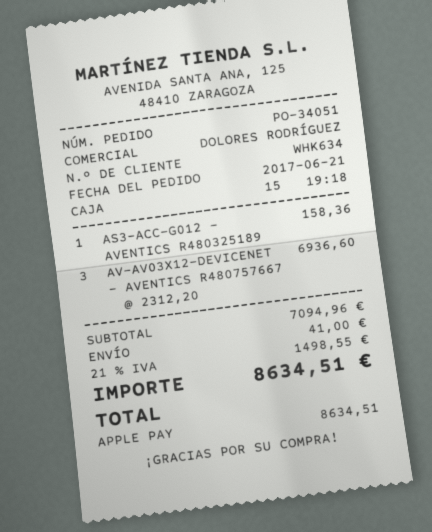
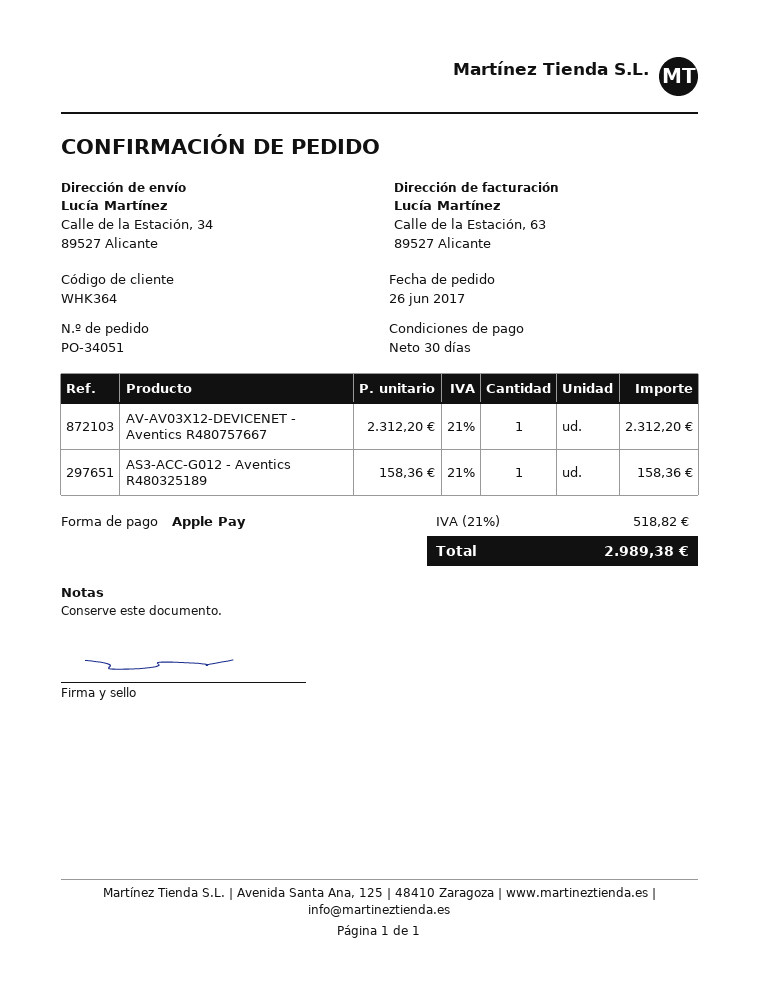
order date: 2017-06-21 -> 2017-06-26
customer number: WHK634 -> WHK364
AV-AV03X12-DEVICENET - AVENTICS R480757667: 3 x 2312.20 = 6936.60 -> 1 x 2312.20 = 2312.20
shipping: 41.00 -> none
tax: 21% = 1498.55 -> 21% = 518.82
total: 8634.51 -> 2989.38

